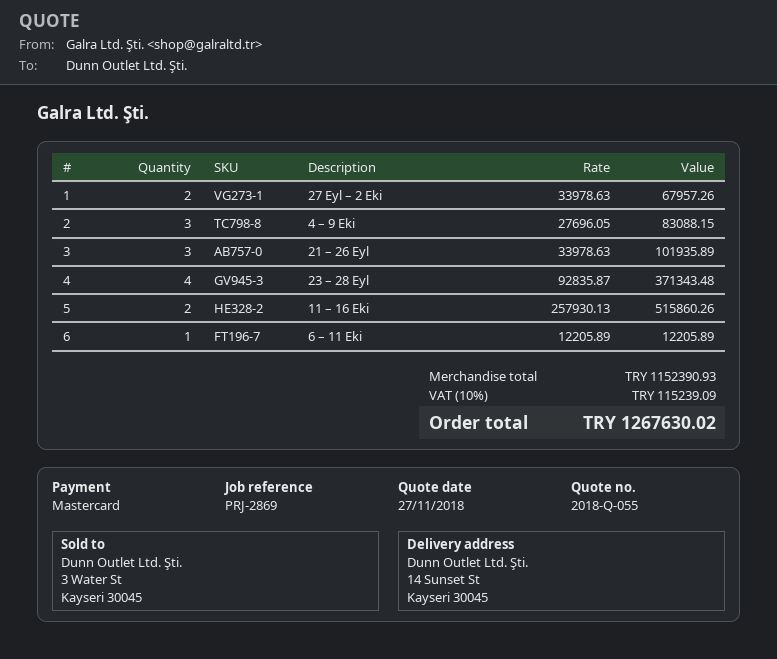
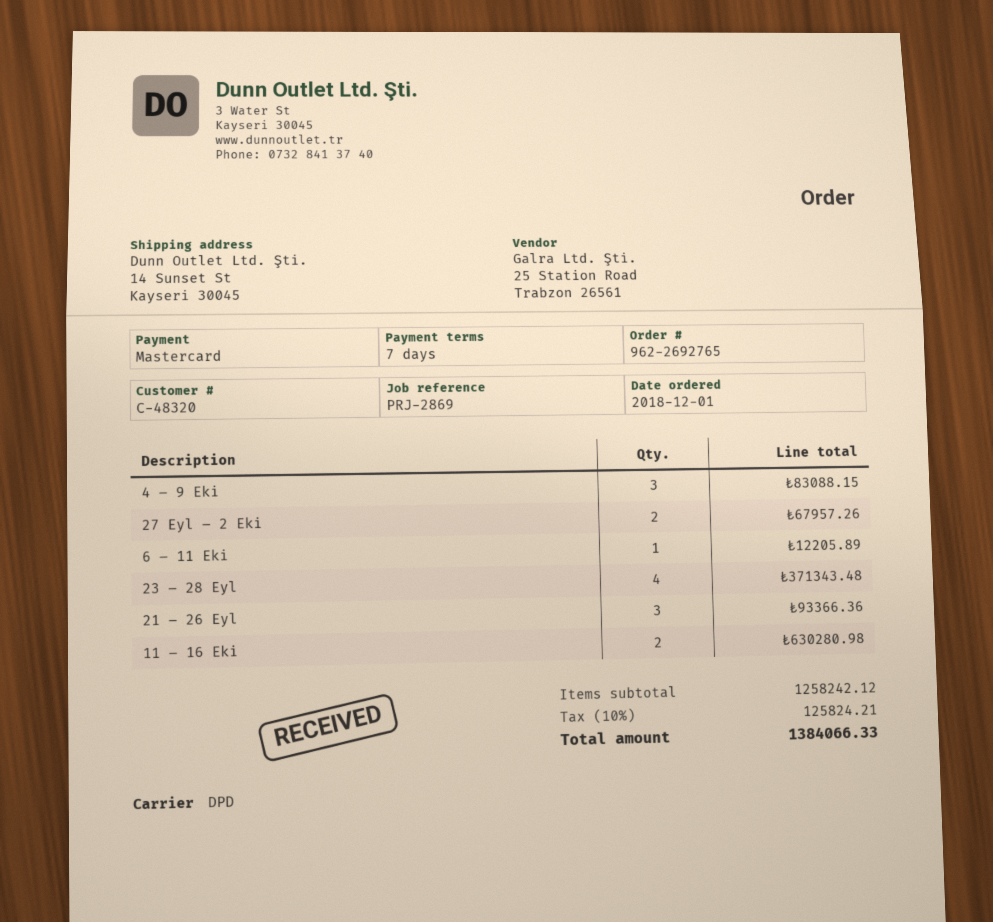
21 – 26 Eyl: 3 for 101935.89 -> 3 for 93366.36
11 – 16 Eki: 2 for 515860.26 -> 2 for 630280.98
subtotal: 1152390.93 -> 1258242.12
tax: 10% = 115239.09 -> 10% = 125824.21
total: 1267630.02 -> 1384066.33

